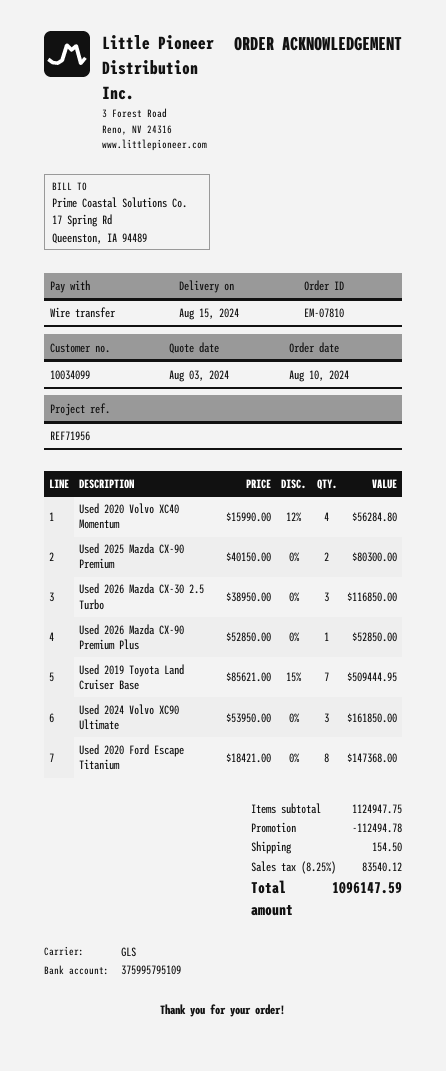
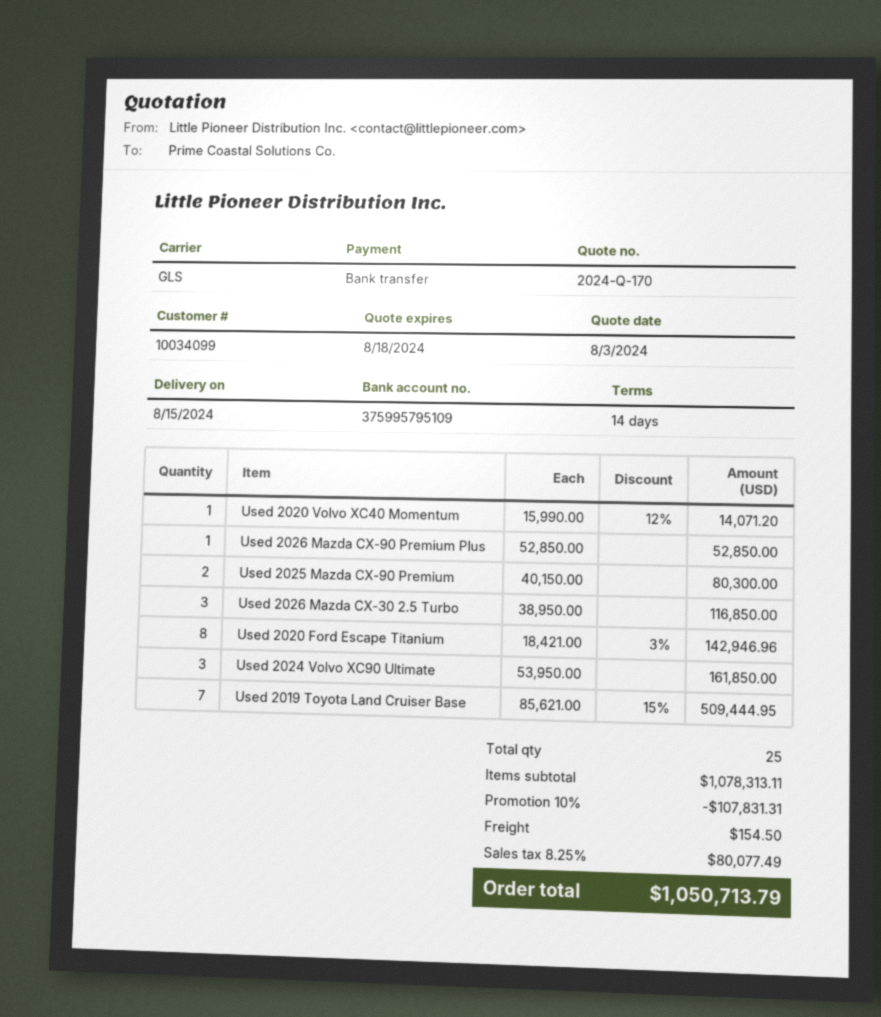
Used 2020 Volvo XC40 Momentum: 4 x 15990.00 - 12% = 56284.80 -> 1 x 15990.00 - 12% = 14071.20
Used 2020 Ford Escape Titanium: 8 x 18421.00 = 147368.00 -> 8 x 18421.00 - 3% = 142946.96
subtotal: 1124947.75 -> 1078313.11
discount: 112494.78 -> 107831.31
tax: 8.25% = 83540.12 -> 8.25% = 80077.49
total: 1096147.59 -> 1050713.79

